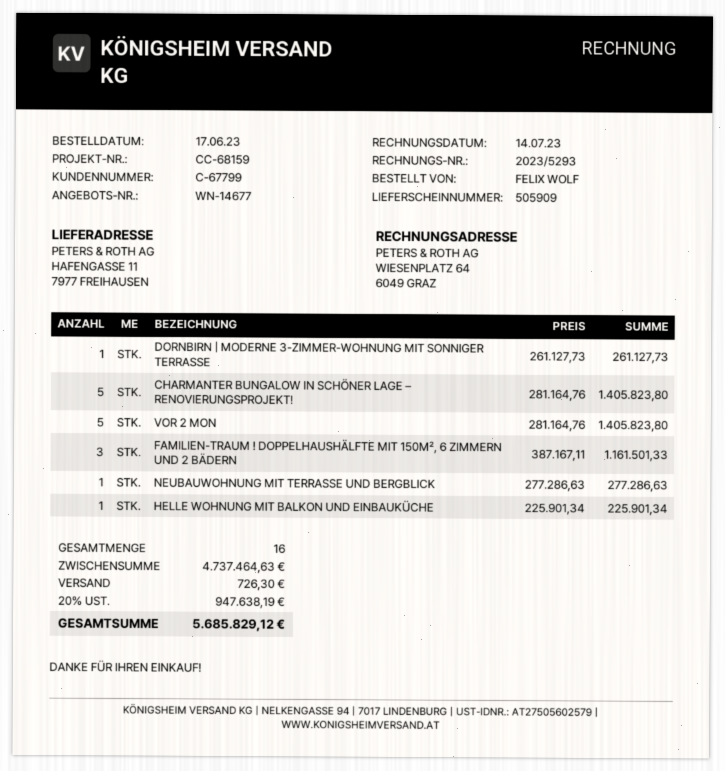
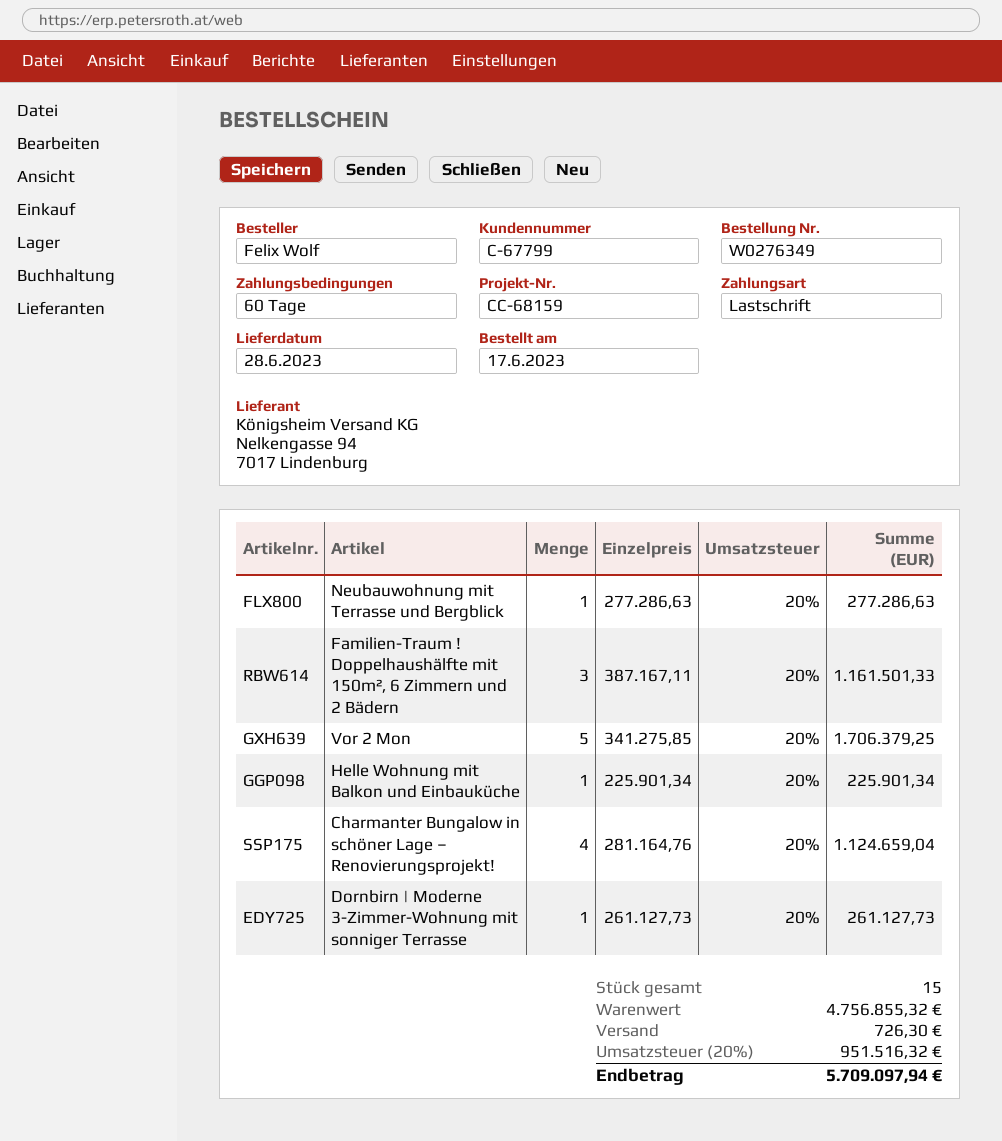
CHARMANTER BUNGALOW IN SCHÖNER LAGE – RENOVIERUNGSPROJEKT!: 5 x 281164.76 = 1405823.80 -> 4 x 281164.76 = 1124659.04
VOR 2 MON: 5 x 281164.76 = 1405823.80 -> 5 x 341275.85 = 1706379.25
total quantity: 16 -> 15
subtotal: 4737464.63 -> 4756855.32
tax: 20% = 947638.19 -> 20% = 951516.32
total: 5685829.12 -> 5709097.94

